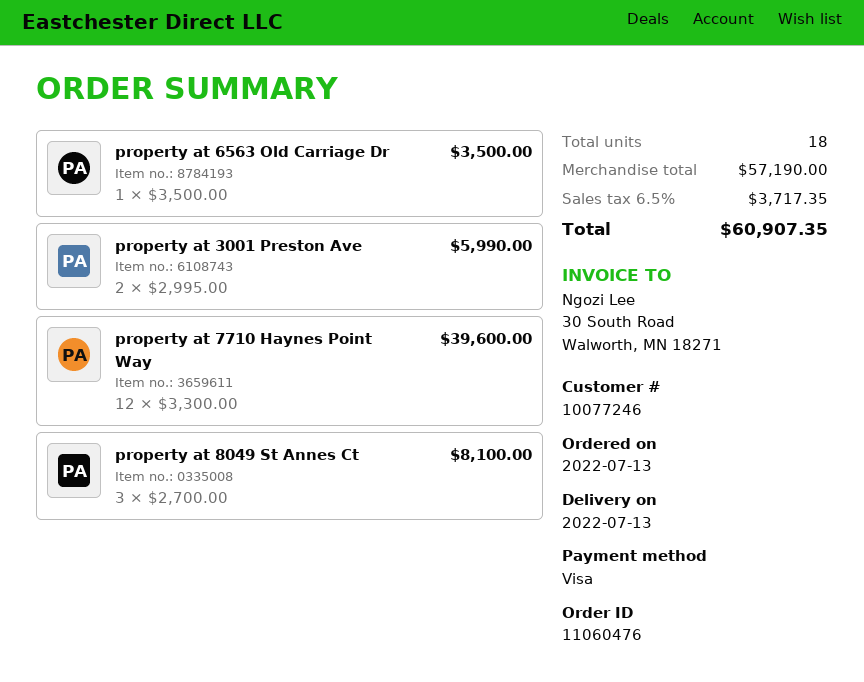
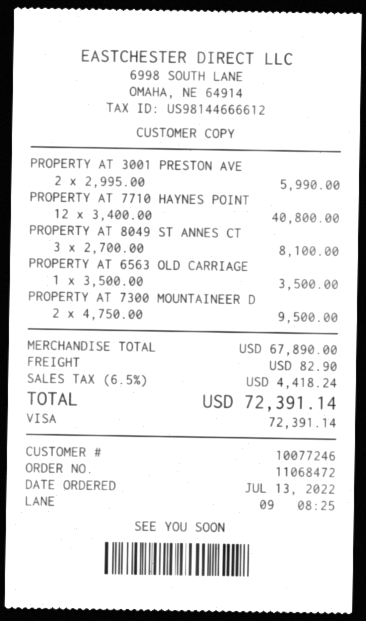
order number: 11060476 -> 11068472
property at 7710 Haynes Point Way: 12 x 3300.00 = 39600.00 -> 12 x 3400.00 = 40800.00
PROPERTY AT 7300 MOUNTAINEER D: none -> 2 x 4750.00 = 9500.00
subtotal: 57190.00 -> 67890.00
shipping: none -> 82.90
tax: 6.5% = 3717.35 -> 6.5% = 4418.24
total: 60907.35 -> 72391.14

